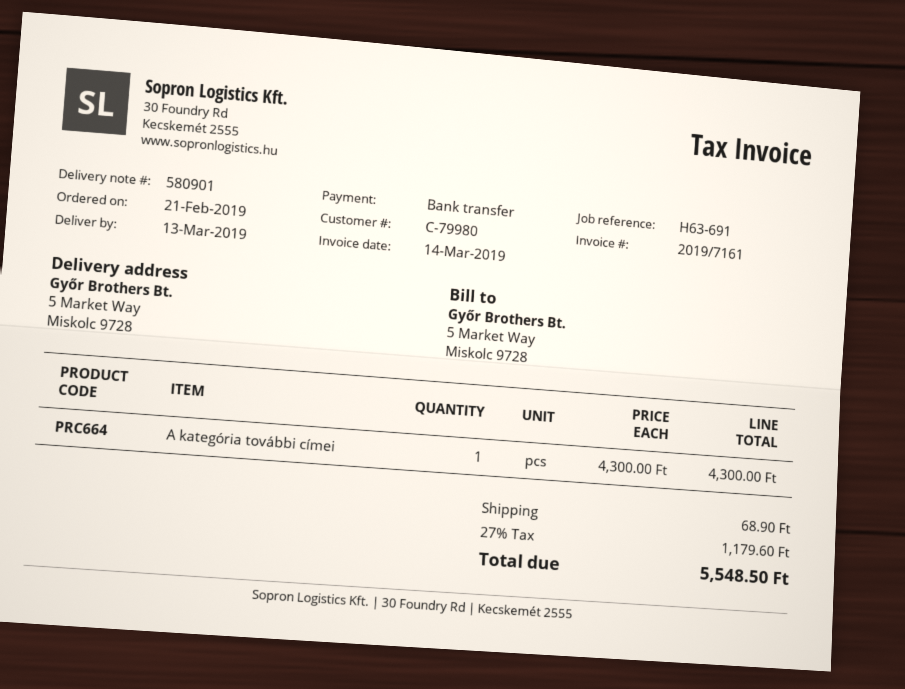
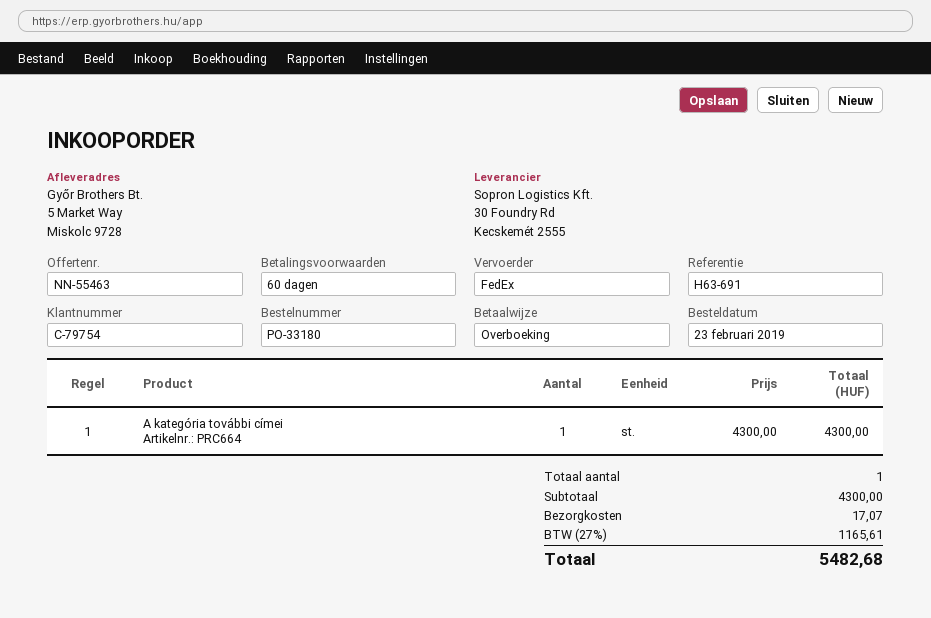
order date: 2019-02-21 -> 2019-02-23
customer number: C-79980 -> C-79754
shipping: 68.90 -> 17.07
tax: 27% = 1179.60 -> 27% = 1165.61
total: 5548.50 -> 5482.68

